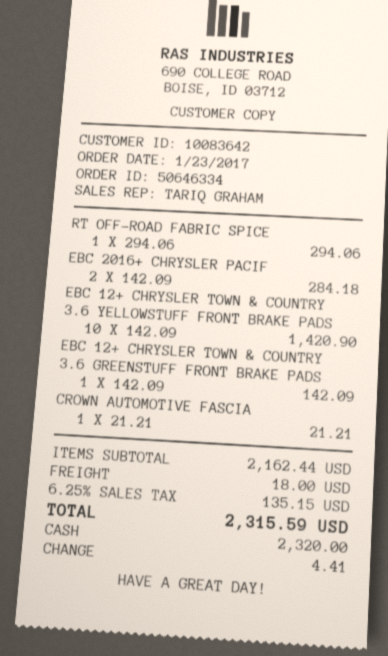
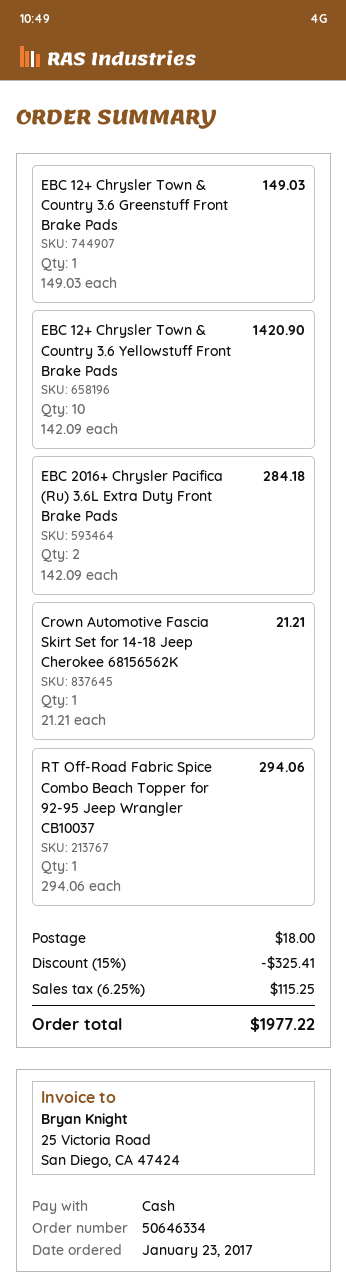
EBC 12+ CHRYSLER TOWN & COUNTRY 3.6 GREENSTUFF FRONT BRAKE PADS: 1 x 142.09 = 142.09 -> 1 x 149.03 = 149.03
discount: none -> 15% = 325.41
tax: 6.25% = 135.15 -> 6.25% = 115.25
total: 2315.59 -> 1977.22

